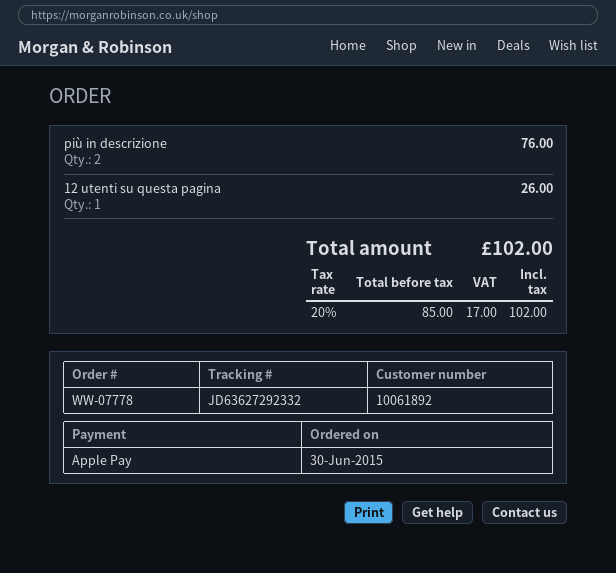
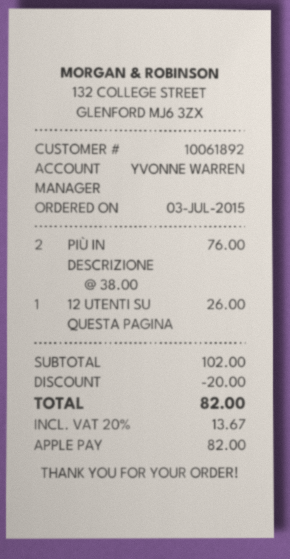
order date: 2015-06-30 -> 2015-07-03
discount: none -> 20.00
tax: 20% = 17.00 -> 20% = 13.67
total: 102.00 -> 82.00

